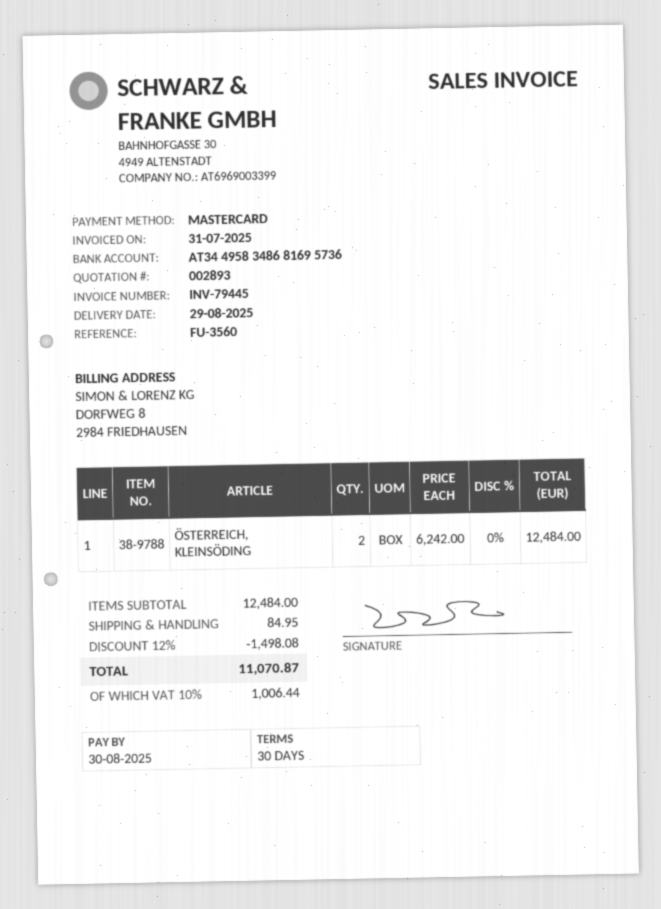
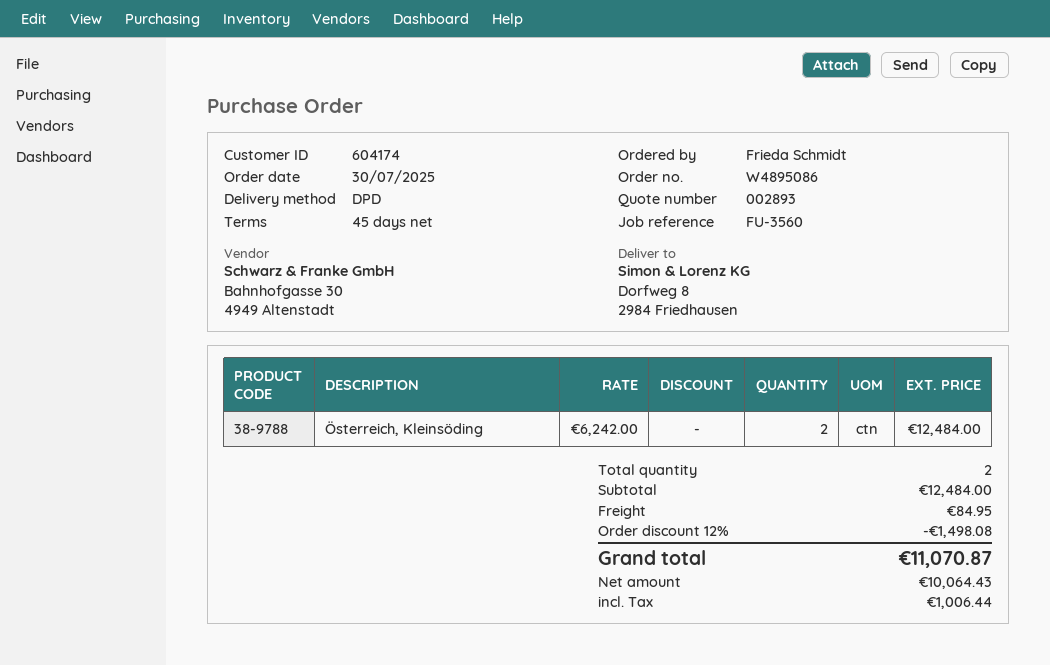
payment terms: 30 days -> 45 days

